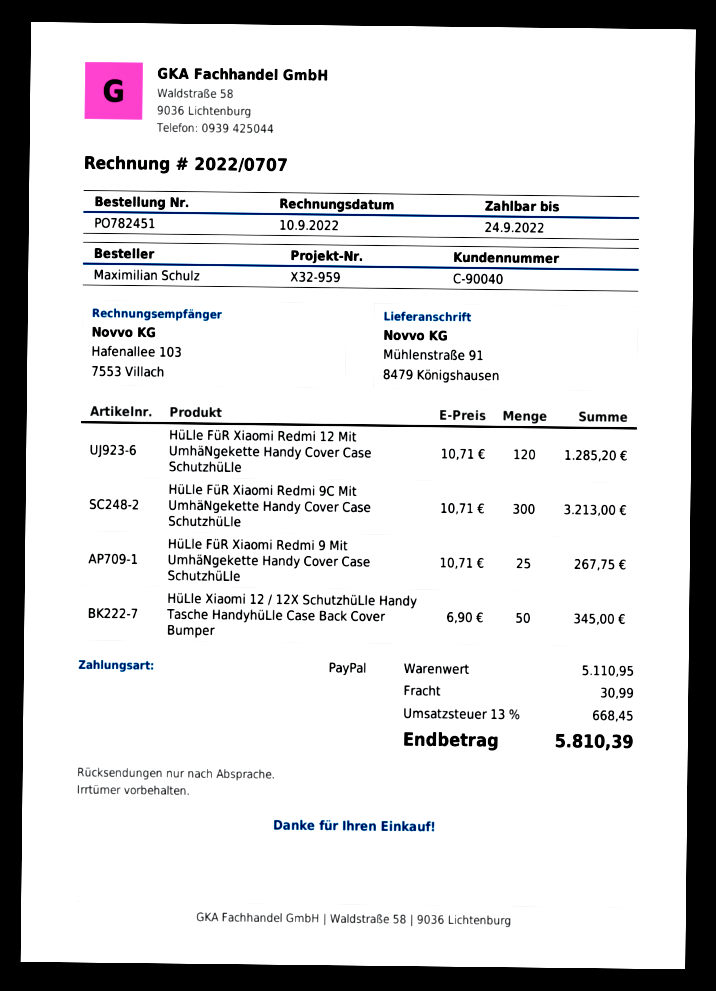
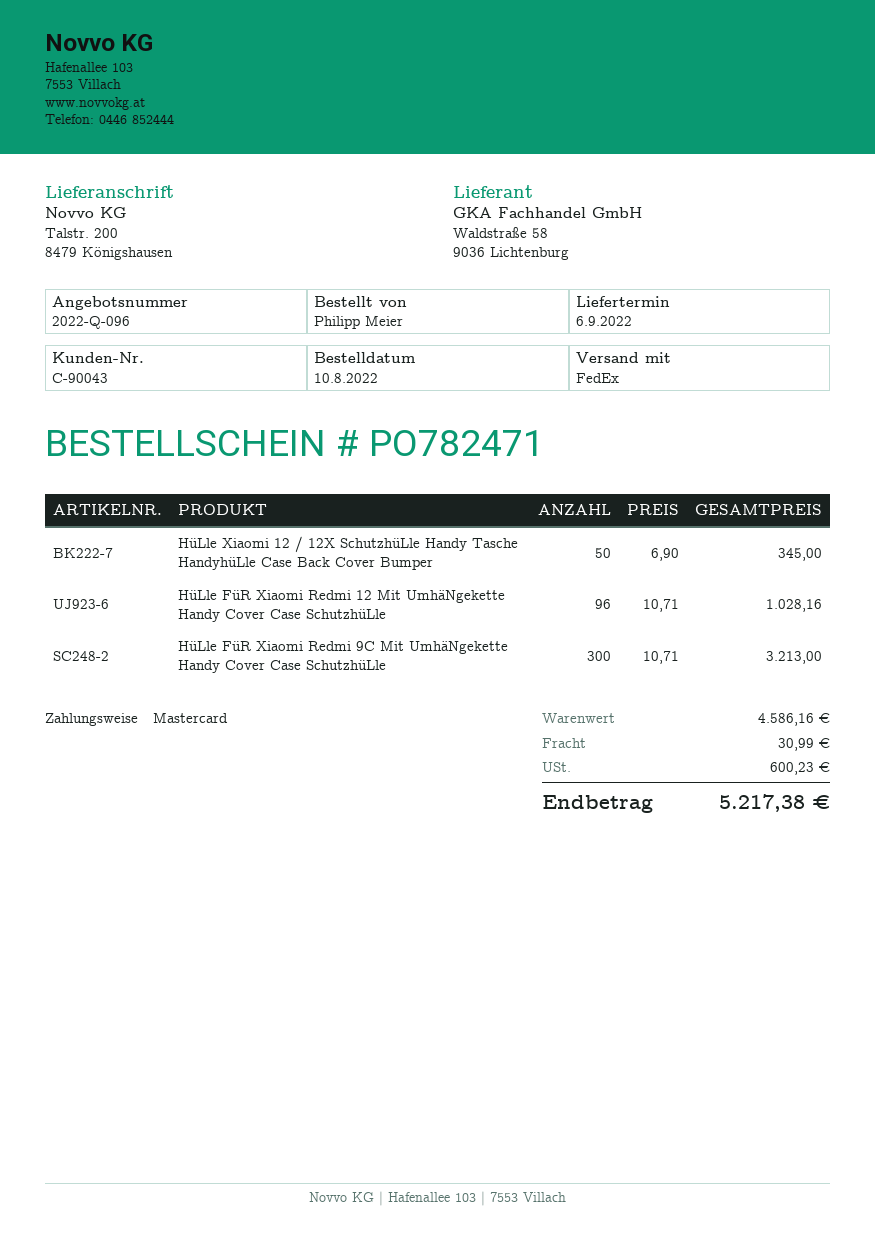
order number: PO782451 -> PO782471
customer number: C-90040 -> C-90043
ordered by: Maximilian Schulz -> Philipp Meier
payment method: PayPal -> Mastercard
ship to: Mühlenstraße 91, 8479 Königshausen -> Talstr. 200, 8479 Königshausen
HüLle FüR Xiaomi Redmi 12 Mit UmhäNgekette Handy Cover Case SchutzhüLle: 120 x 10.71 = 1285.20 -> 96 x 10.71 = 1028.16
HüLle FüR Xiaomi Redmi 9 Mit UmhäNgekette Handy Cover Case SchutzhüLle: 25 x 10.71 = 267.75 -> none
subtotal: 5110.95 -> 4586.16
tax: 668.45 -> 600.23
total: 5810.39 -> 5217.38

